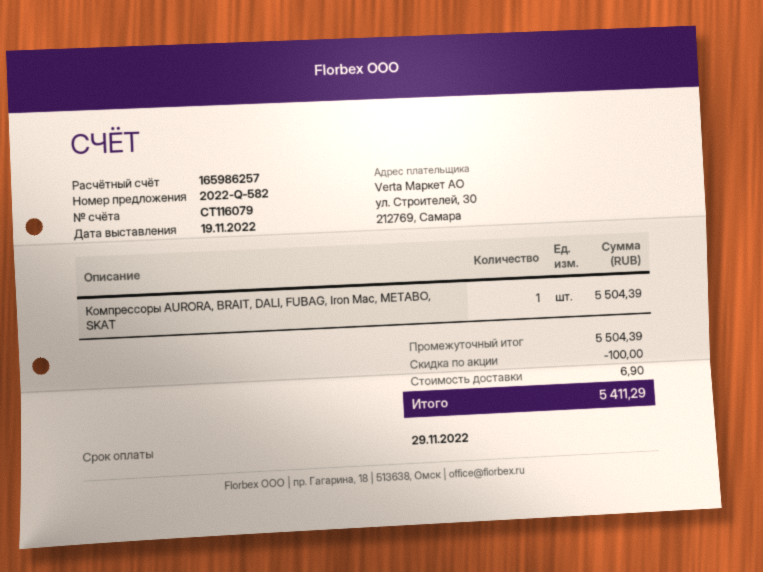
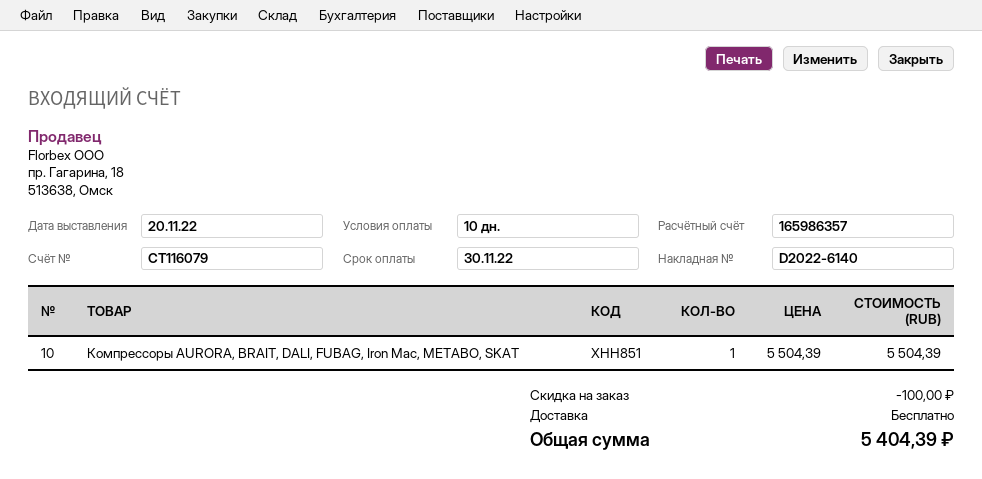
invoice date: 2022-11-19 -> 2022-11-20
due date: 2022-11-29 -> 2022-11-30
bank account: 165986257 -> 165986357
shipping: 6.90 -> 0.00
total: 5411.29 -> 5404.39

